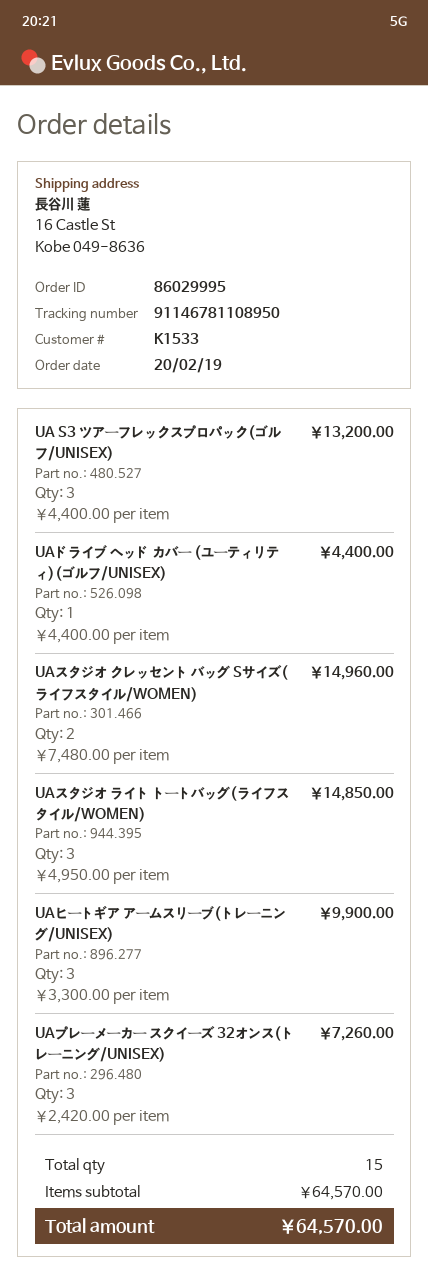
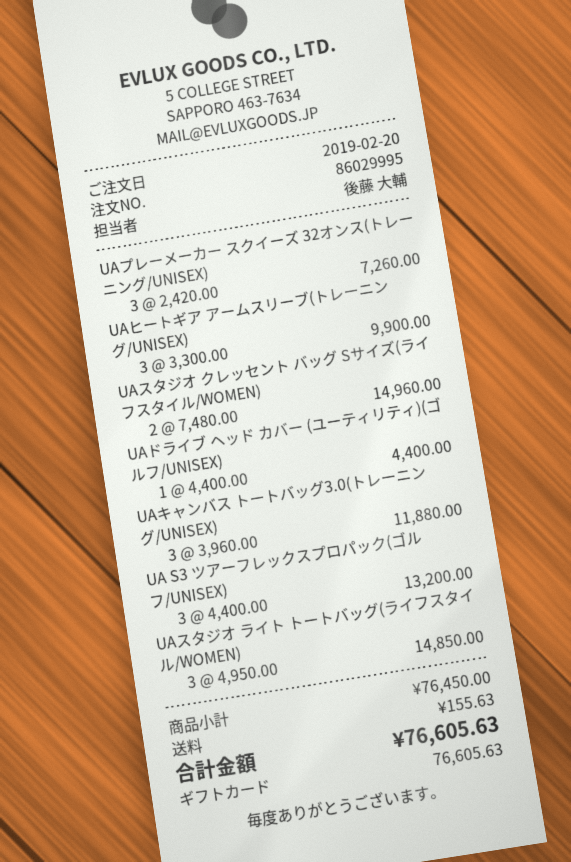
UAキャンバス トートバッグ3.0(トレーニング/UNISEX): none -> 3 x 3960.00 = 11880.00
subtotal: 64570.00 -> 76450.00
shipping: none -> 155.63
total: 64570.00 -> 76605.63

